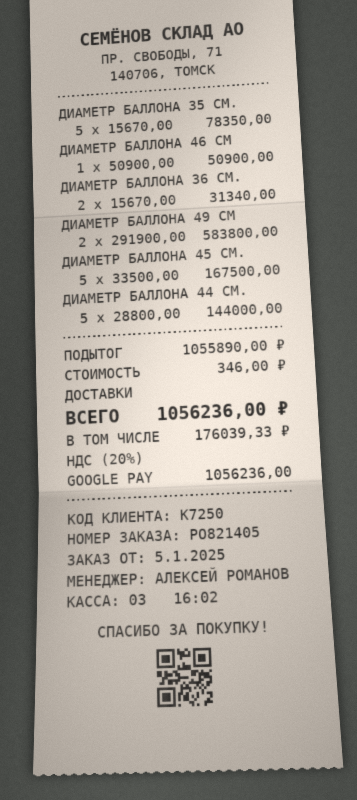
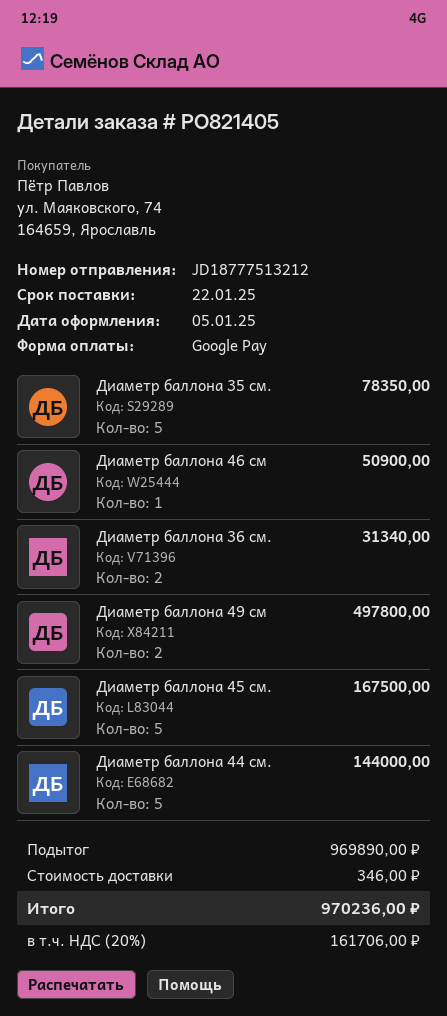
ДИАМЕТР БАЛЛОНА 49 СМ: 2 for 583800.00 -> 2 for 497800.00
subtotal: 1055890.00 -> 969890.00
tax: 20% = 176039.33 -> 20% = 161706.00
total: 1056236.00 -> 970236.00

